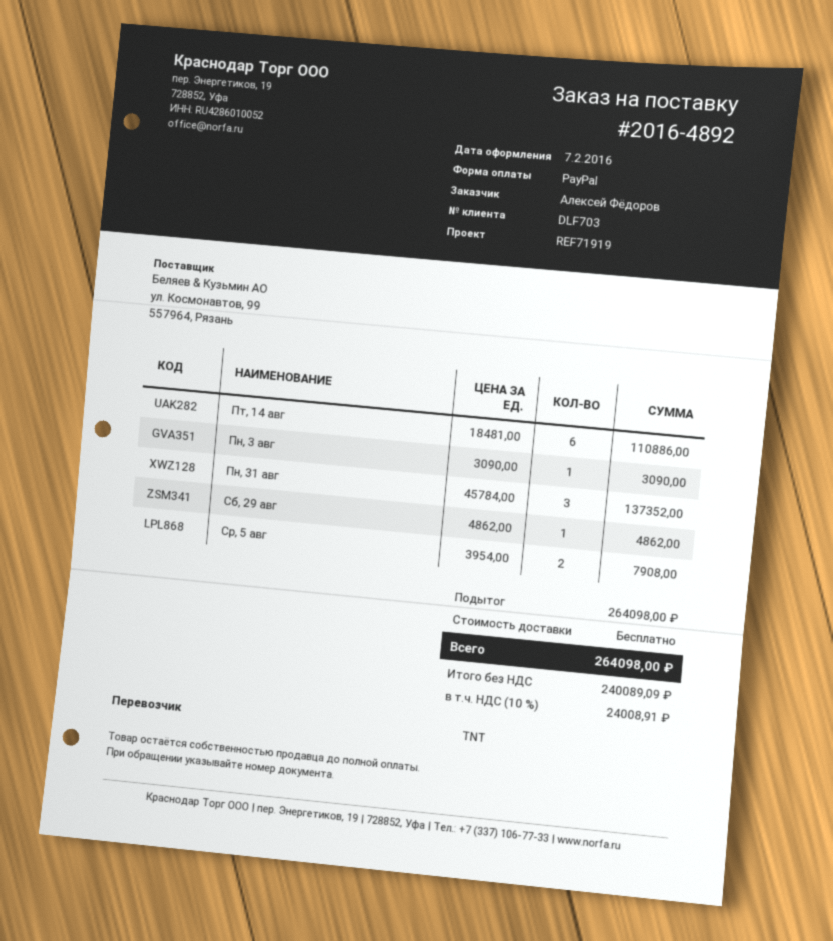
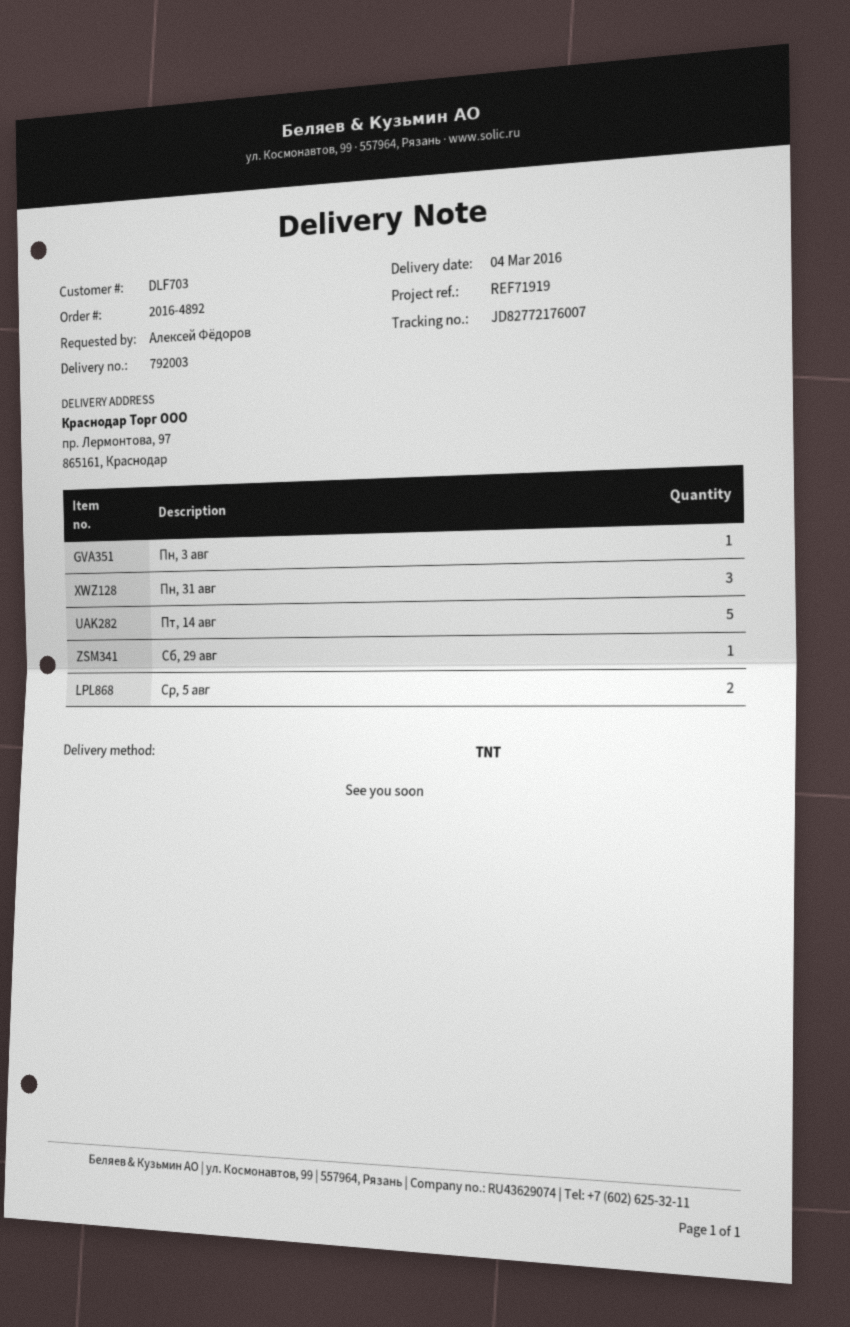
Пт, 14 авг: 6 -> 5

